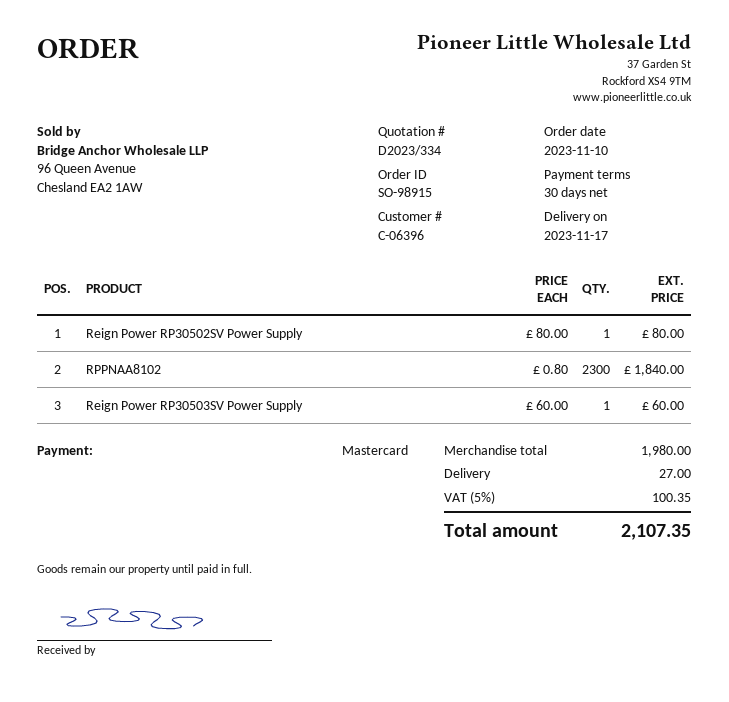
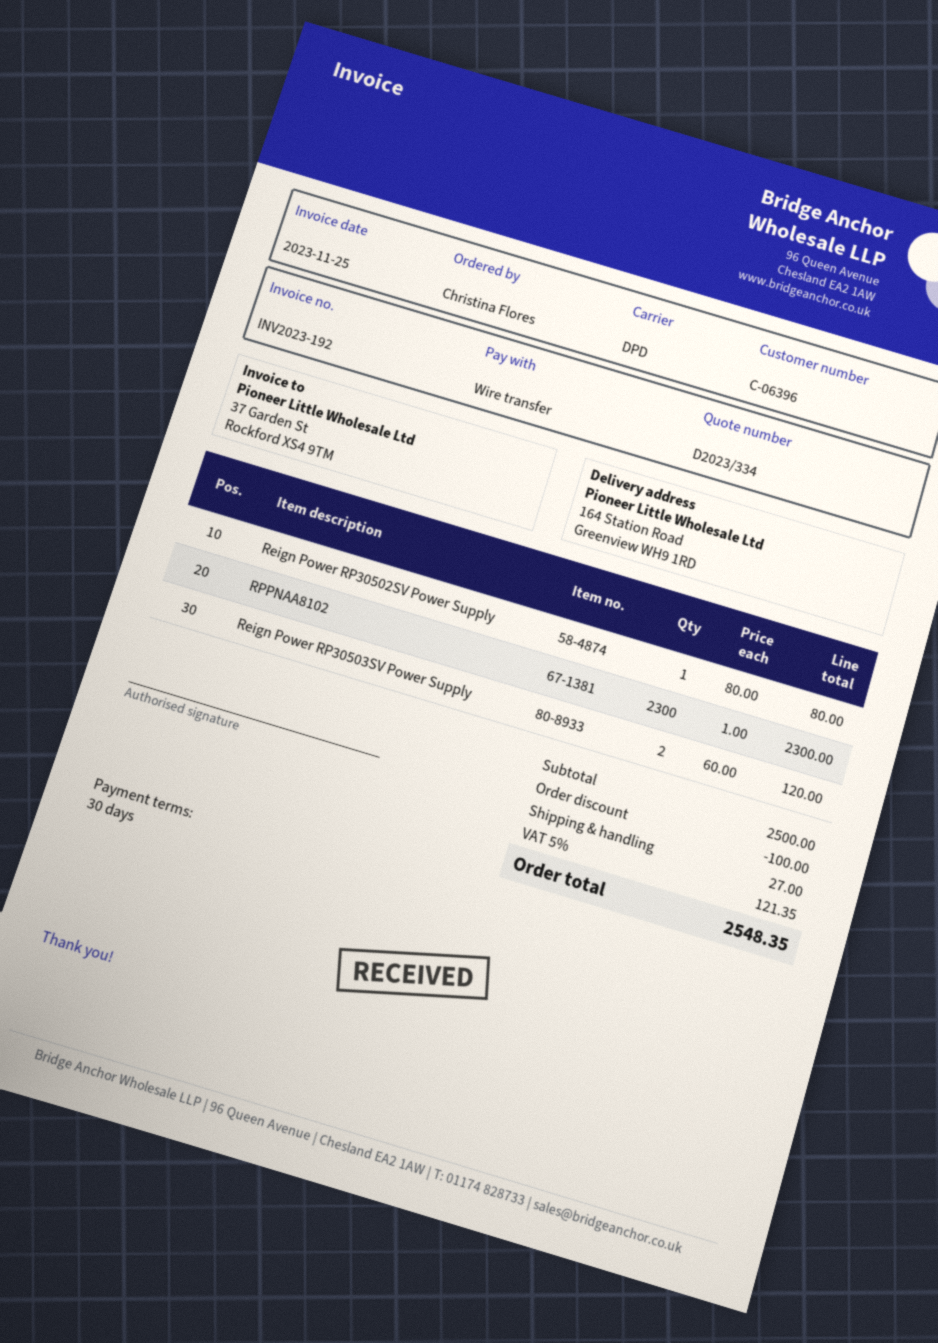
payment method: Mastercard -> bank transfer
RPPNAA8102: 2300 x 0.80 = 1840.00 -> 2300 x 1.00 = 2300.00
Reign Power RP30503SV Power Supply: 1 x 60.00 = 60.00 -> 2 x 60.00 = 120.00
subtotal: 1980.00 -> 2500.00
discount: none -> 100.00
tax: 5% = 100.35 -> 5% = 121.35
total: 2107.35 -> 2548.35

